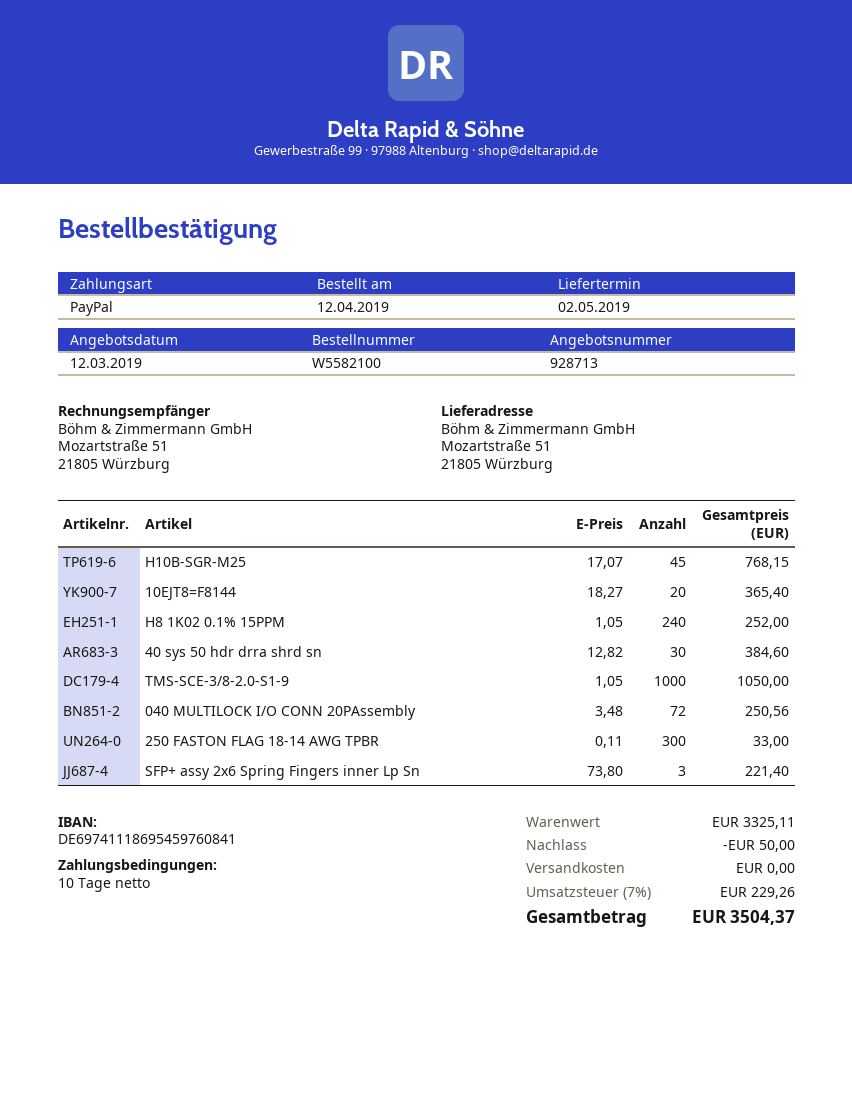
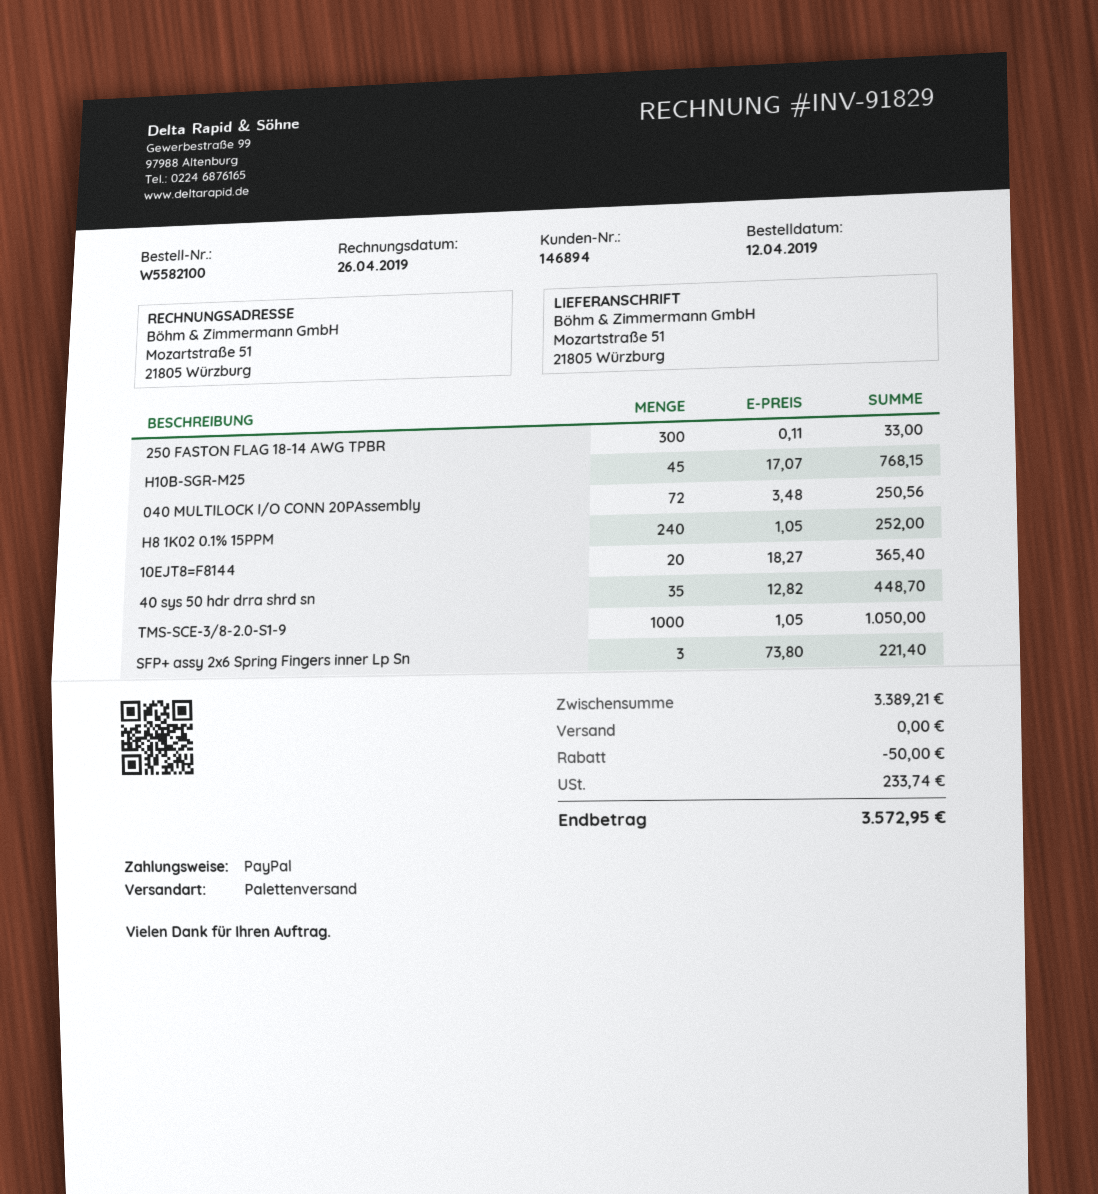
40 sys 50 hdr drra shrd sn: 30 x 12.82 = 384.60 -> 35 x 12.82 = 448.70
subtotal: 3325.11 -> 3389.21
tax: 229.26 -> 233.74
total: 3504.37 -> 3572.95

